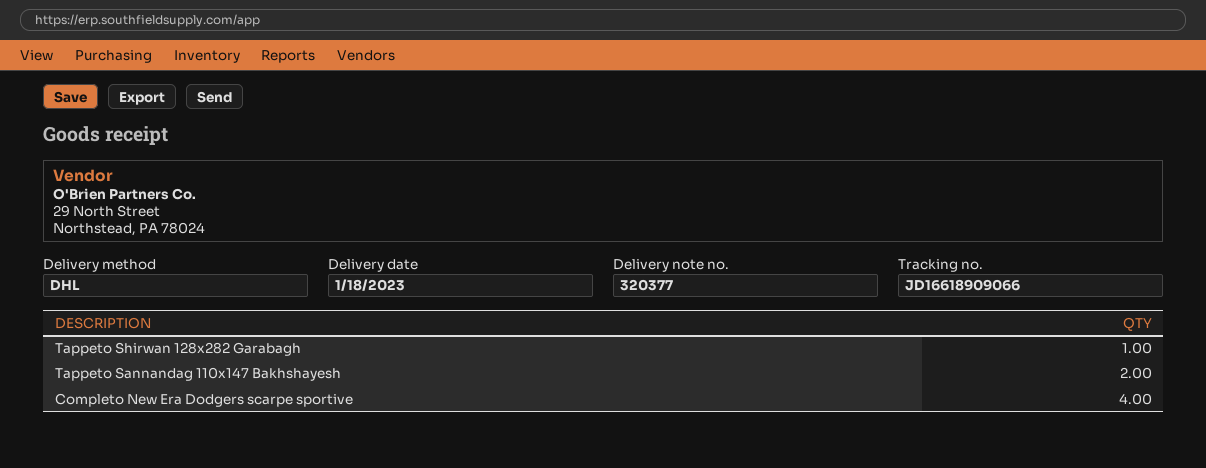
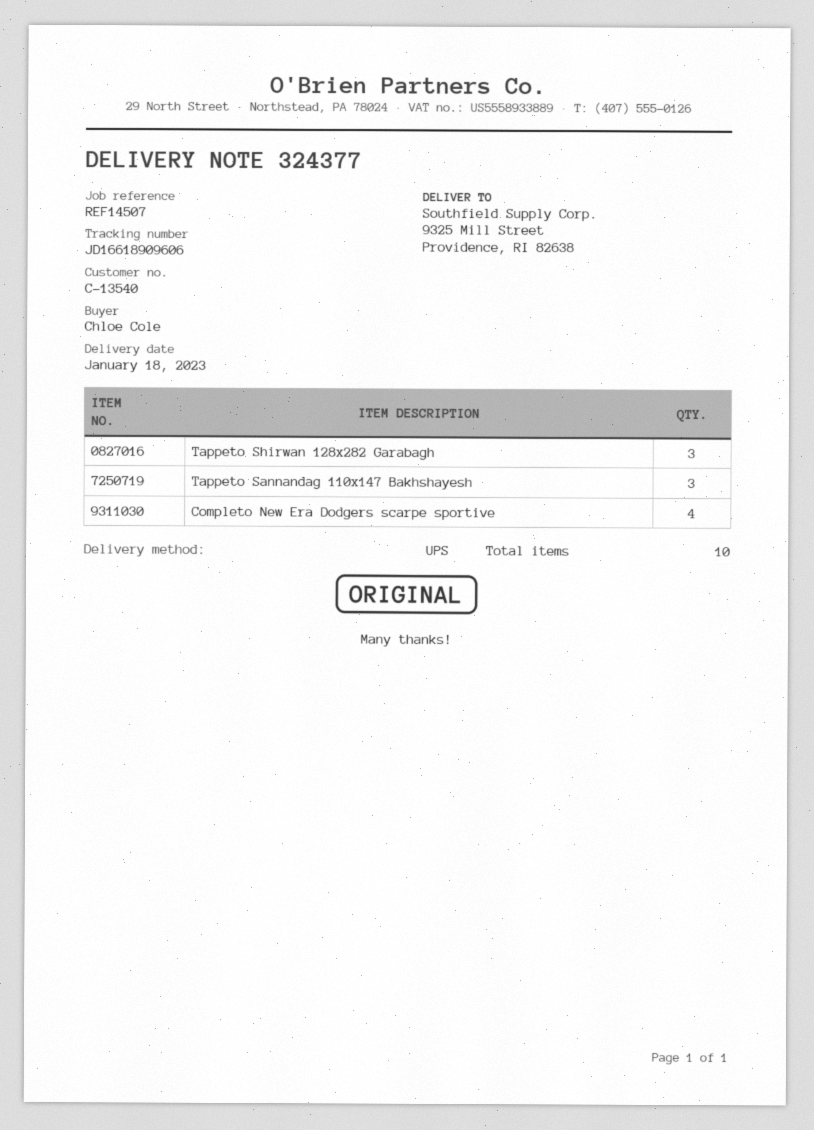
delivery note number: 320377 -> 324377
shipping method: DHL -> UPS
tracking number: JD16618909066 -> JD16618909606
Tappeto Shirwan 128x282 Garabagh: 1 -> 3
Tappeto Sannandag 110x147 Bakhshayesh: 2 -> 3

